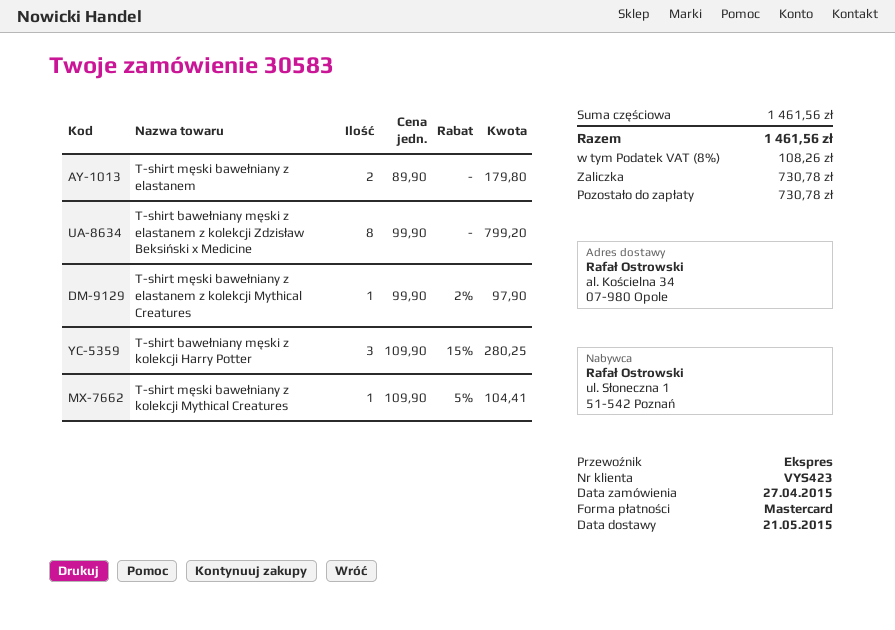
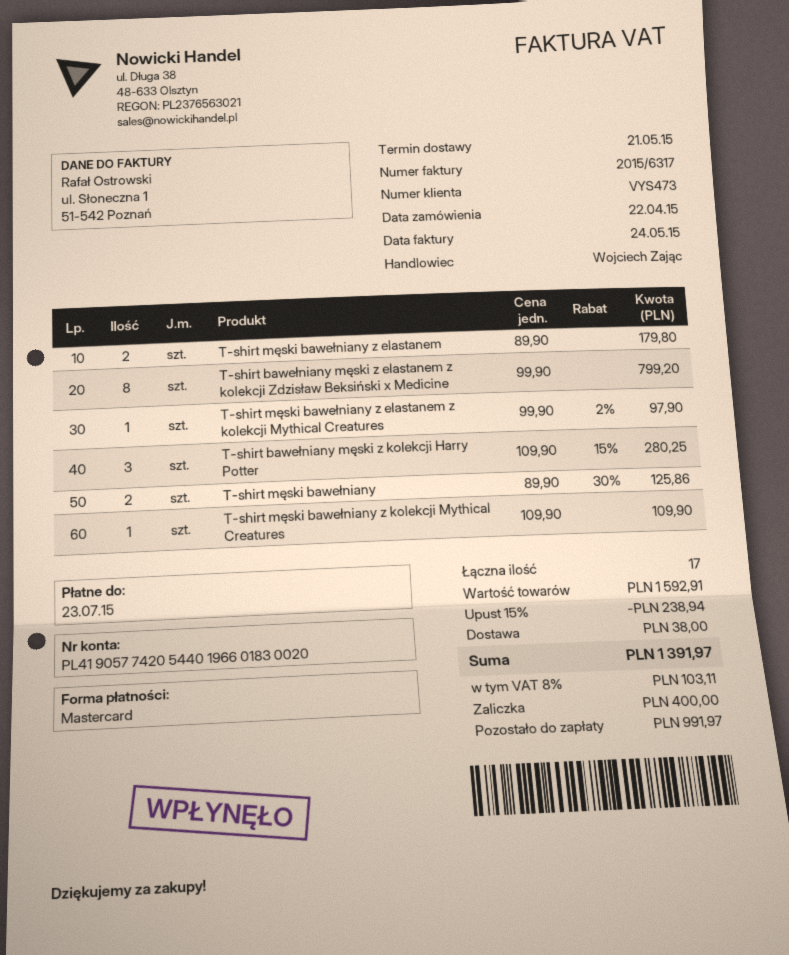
order date: 2015-04-27 -> 2015-04-22
customer number: VYS423 -> VYS473
T-shirt męski bawełniany z kolekcji Mythical Creatures: 1 x 109.90 - 5% = 104.41 -> 1 x 109.90 = 109.90
T-shirt męski bawełniany: none -> 2 x 89.90 - 30% = 125.86
subtotal: 1461.56 -> 1592.91
discount: none -> 15% = 238.94
shipping: none -> 38.00
tax: 8% = 108.26 -> 8% = 103.11
total: 1461.56 -> 1391.97
deposit: 730.78 -> 400.00
balance: 730.78 -> 991.97

